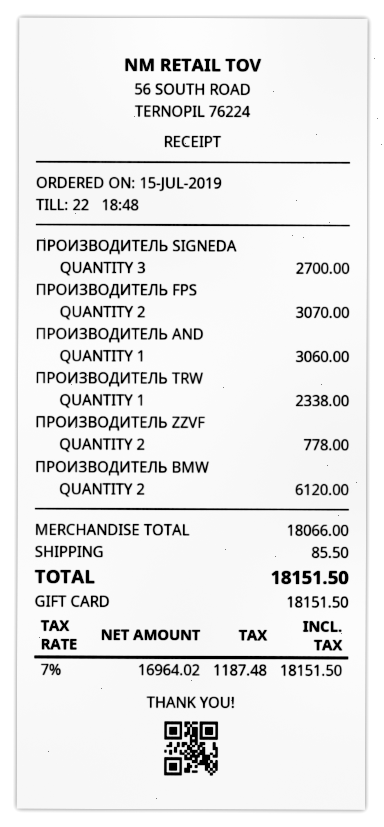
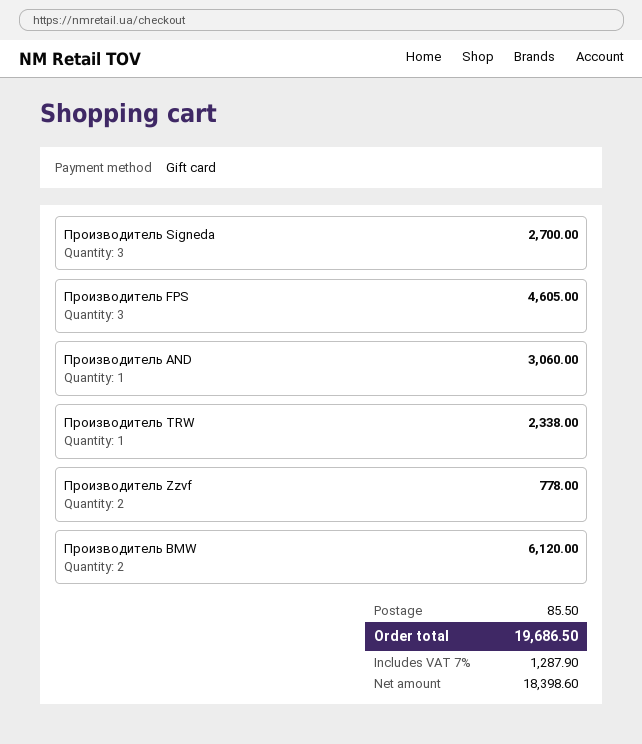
ПРОИЗВОДИТЕЛЬ FPS: 2 for 3070.00 -> 3 for 4605.00
net: 16964.02 -> 18398.60
tax: 7% = 1187.48 -> 7% = 1287.90
total: 18151.50 -> 19686.50

